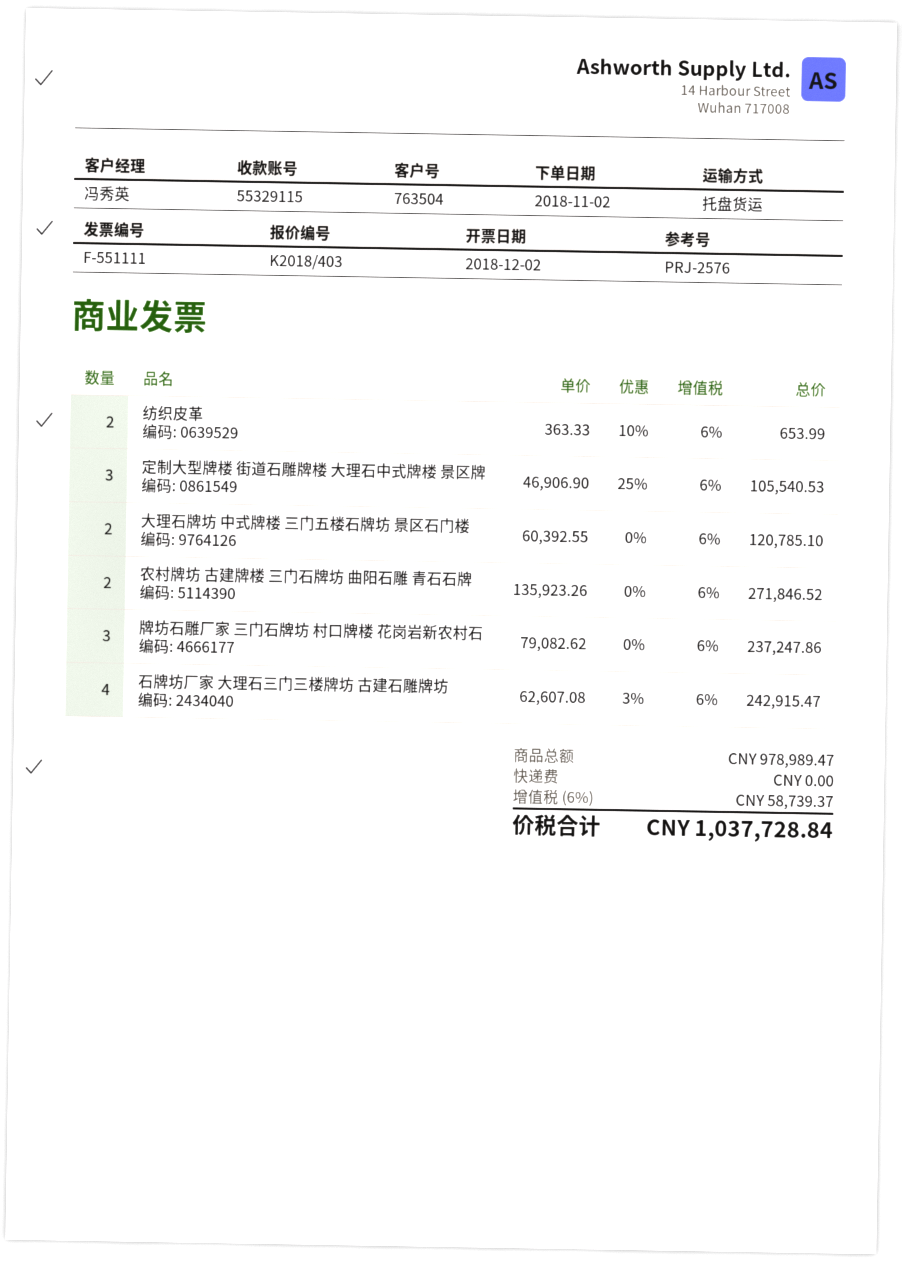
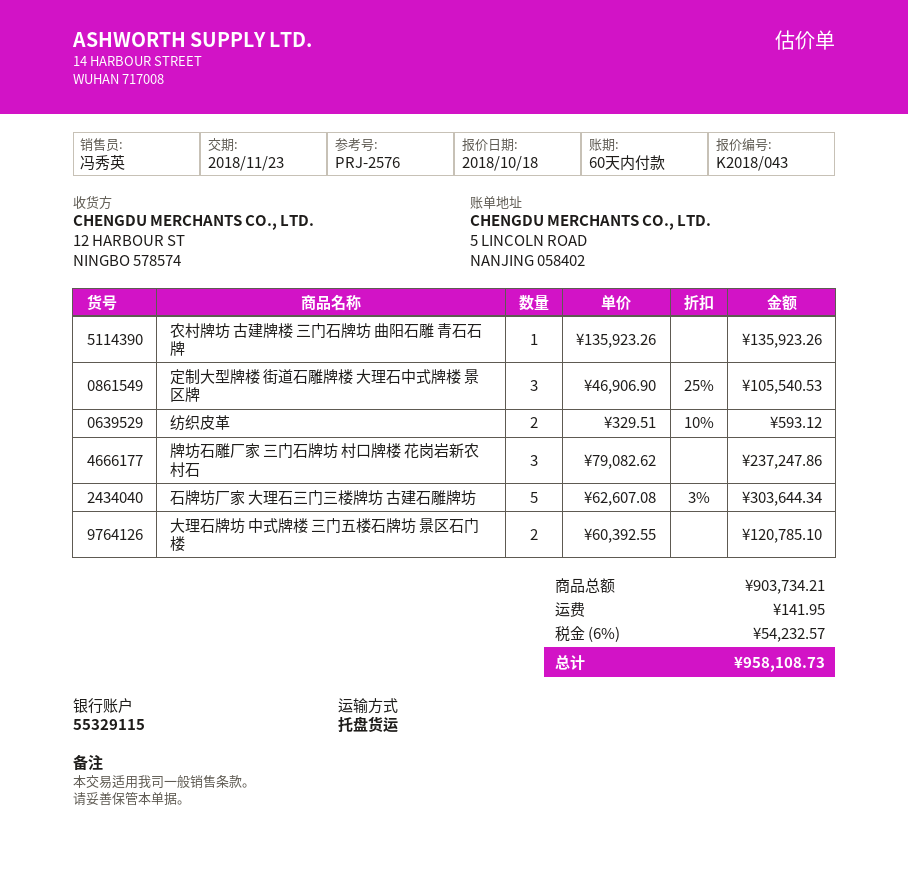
quote number: K2018/403 -> K2018/043
纺织皮革: 2 x 363.33 - 10% = 653.99 -> 2 x 329.51 - 10% = 593.12
农村牌坊 古建牌楼 三门石牌坊 曲阳石雕 青石石牌: 2 x 135923.26 = 271846.52 -> 1 x 135923.26 = 135923.26
石牌坊厂家 大理石三门三楼牌坊 古建石雕牌坊: 4 x 62607.08 - 3% = 242915.47 -> 5 x 62607.08 - 3% = 303644.34
subtotal: 978989.47 -> 903734.21
shipping: 0.00 -> 141.95
tax: 6% = 58739.37 -> 6% = 54232.57
total: 1037728.84 -> 958108.73

